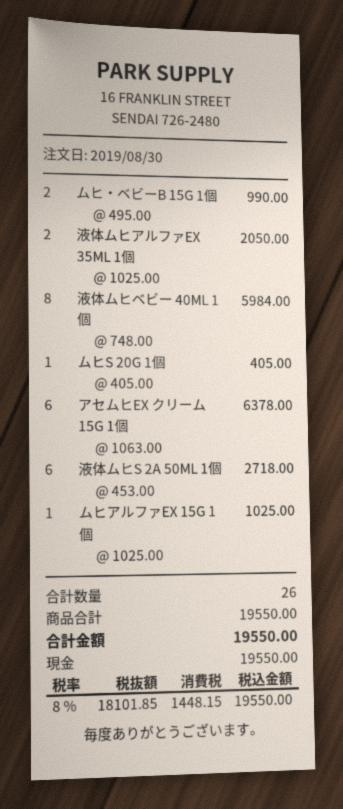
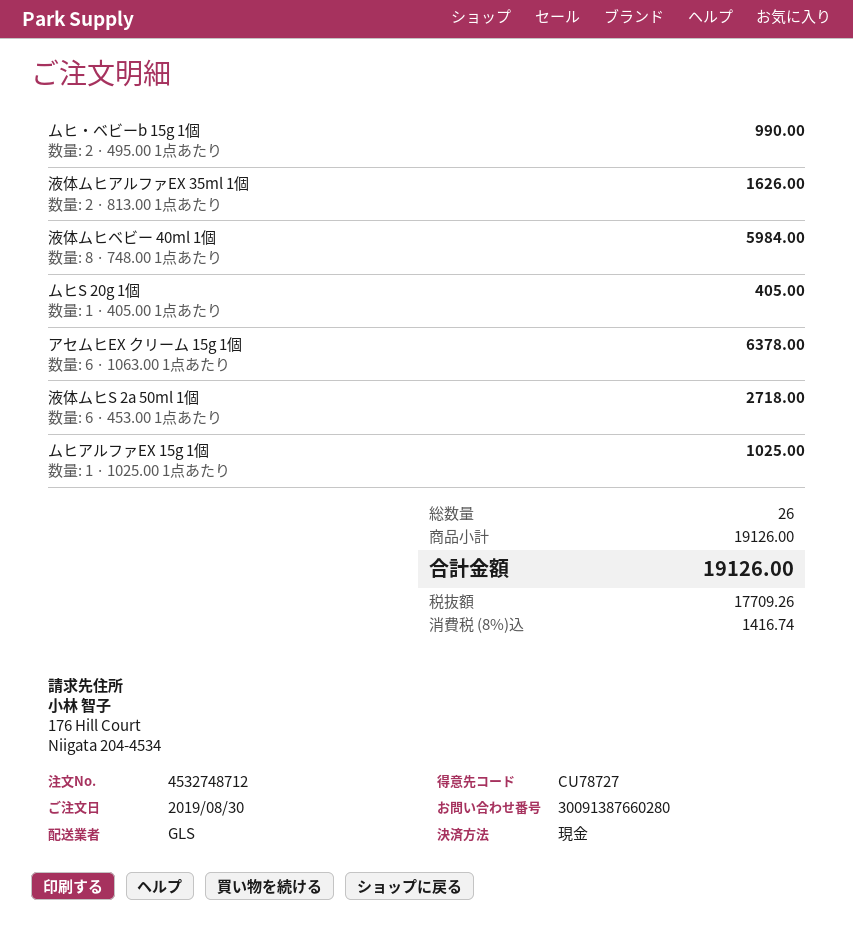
液体ムヒアルファEX 35ML 1個: 2 x 1025.00 = 2050.00 -> 2 x 813.00 = 1626.00
subtotal: 19550.00 -> 19126.00
net: 18101.85 -> 17709.26
tax: 8% = 1448.15 -> 8% = 1416.74
total: 19550.00 -> 19126.00

